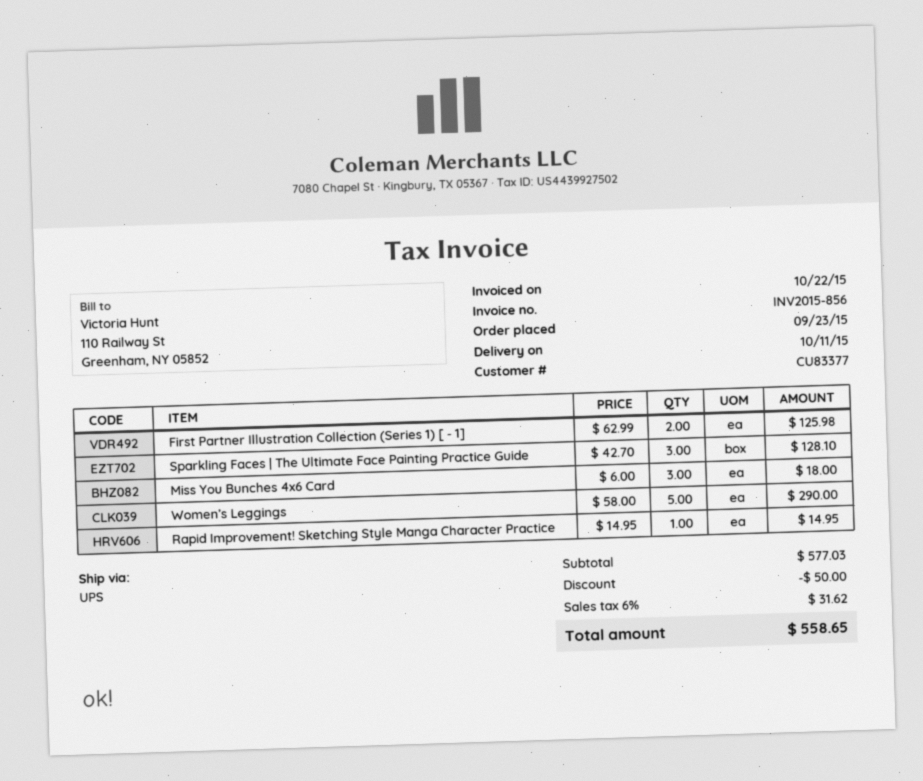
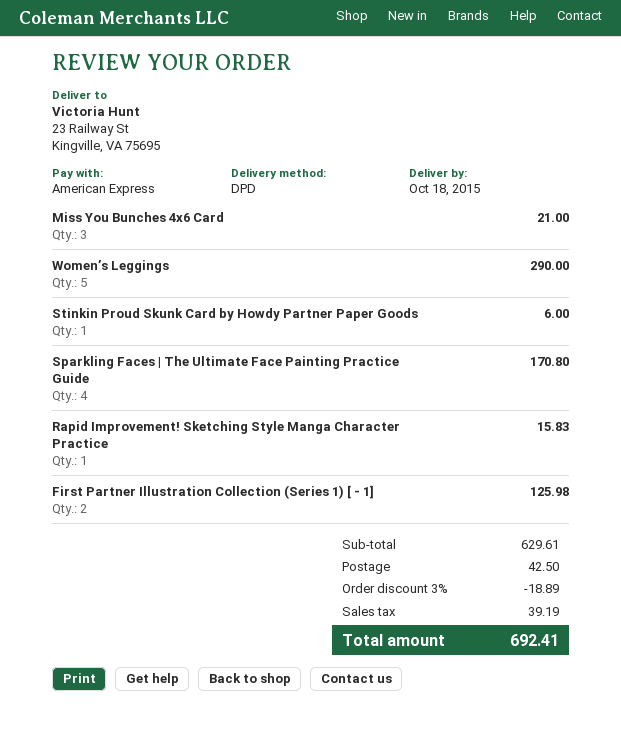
delivery date: 2015-10-11 -> 2015-10-18
shipping method: UPS -> DPD
Sparkling Faces | The Ultimate Face Painting Practice Guide: 3 for 128.10 -> 4 for 170.80
Miss You Bunches 4x6 Card: 3 for 18.00 -> 3 for 21.00
Rapid Improvement! Sketching Style Manga Character Practice: 1 for 14.95 -> 1 for 15.83
Stinkin Proud Skunk Card by Howdy Partner Paper Goods: none -> 1 for 6.00
subtotal: 577.03 -> 629.61
discount: 50.00 -> 18.89
shipping: none -> 42.50
tax: 31.62 -> 39.19
total: 558.65 -> 692.41

